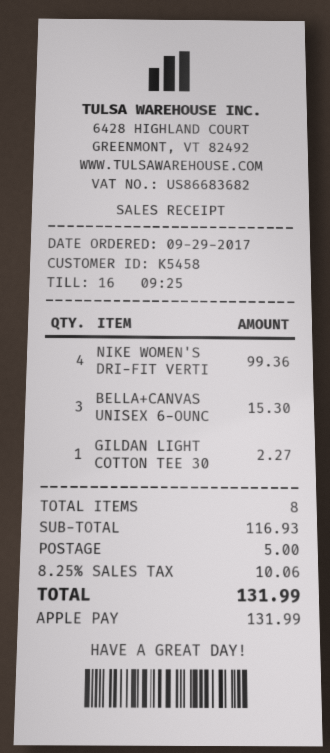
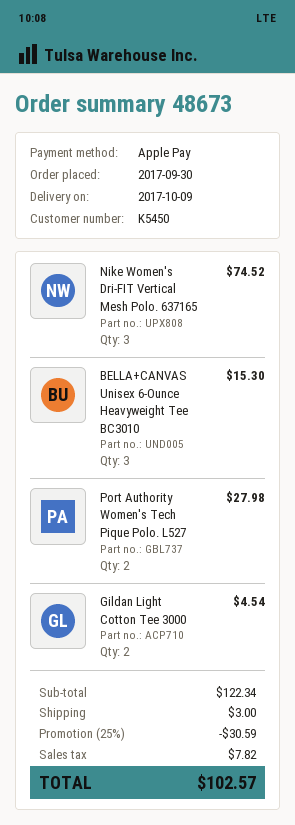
order date: 2017-09-29 -> 2017-09-30
customer number: K5458 -> K5450
NIKE WOMEN'S DRI-FIT VERTI: 4 for 99.36 -> 3 for 74.52
GILDAN LIGHT COTTON TEE 30: 1 for 2.27 -> 2 for 4.54
Port Authority Women's Tech Pique Polo. L527: none -> 2 for 27.98
subtotal: 116.93 -> 122.34
discount: none -> 25% = 30.59
shipping: 5.00 -> 3.00
tax: 10.06 -> 7.82
total: 131.99 -> 102.57

